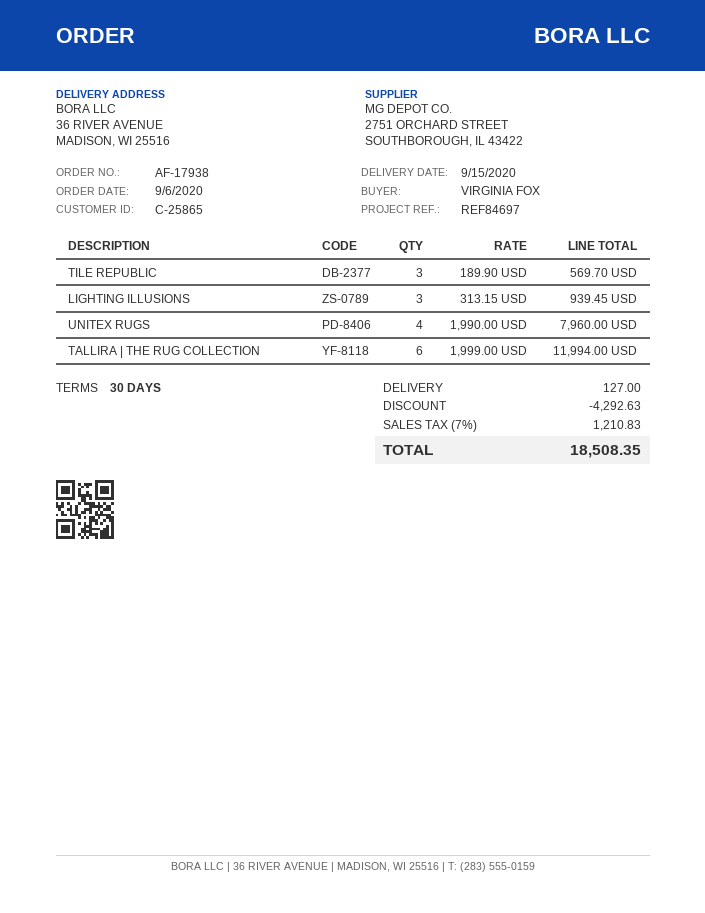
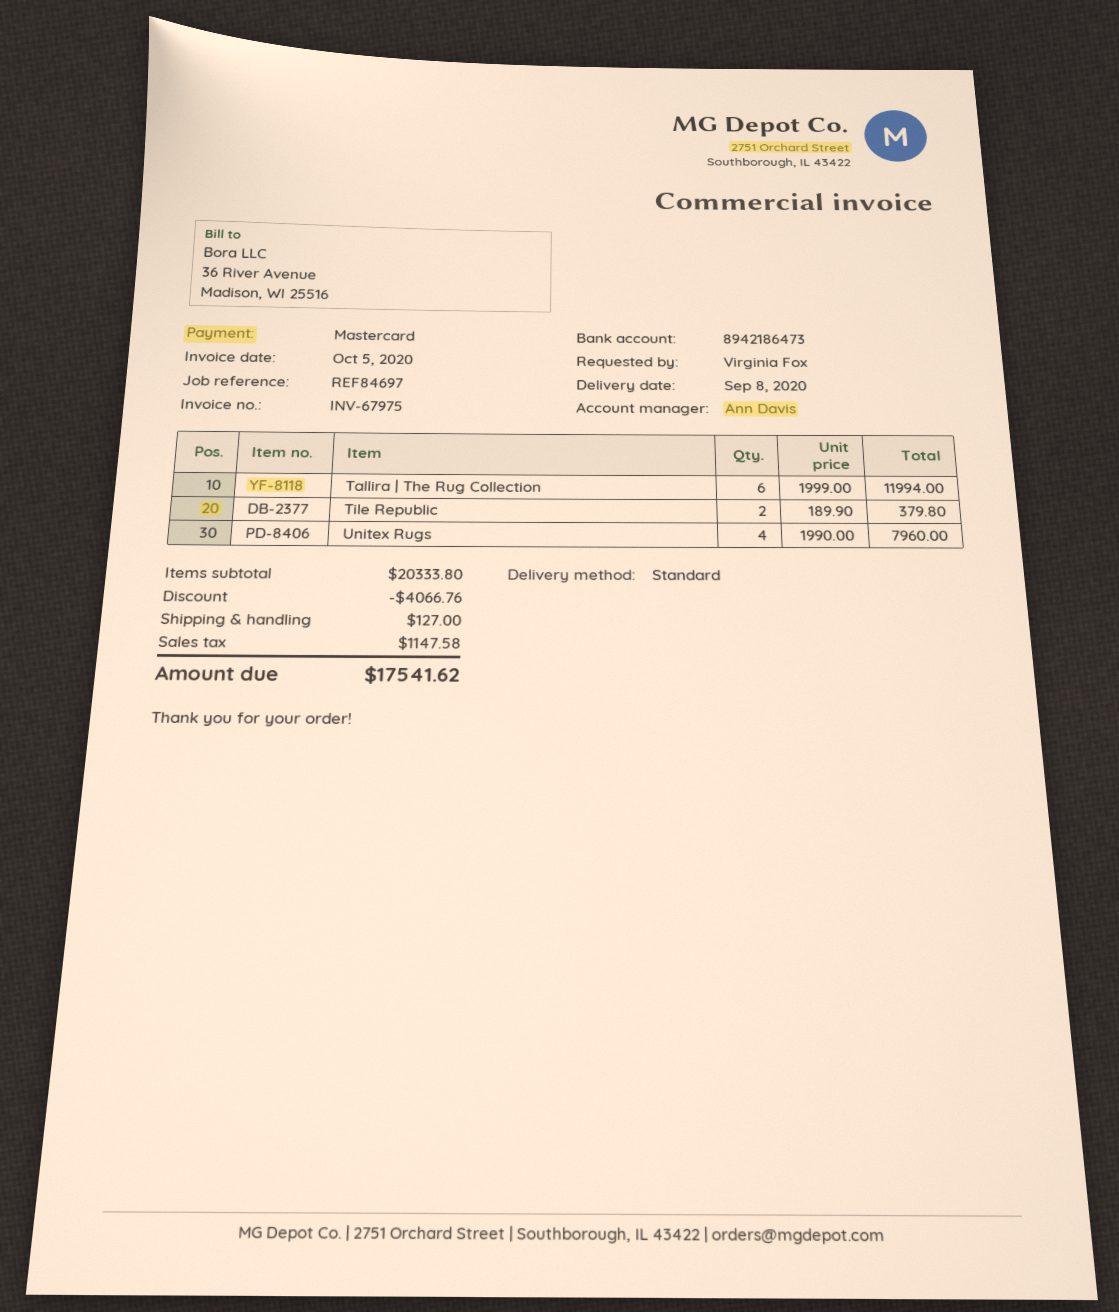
delivery date: 2020-09-15 -> 2020-09-08
TILE REPUBLIC: 3 x 189.90 = 569.70 -> 2 x 189.90 = 379.80
LIGHTING ILLUSIONS: 3 x 313.15 = 939.45 -> none
discount: 4292.63 -> 4066.76
tax: 1210.83 -> 1147.58
total: 18508.35 -> 17541.62

